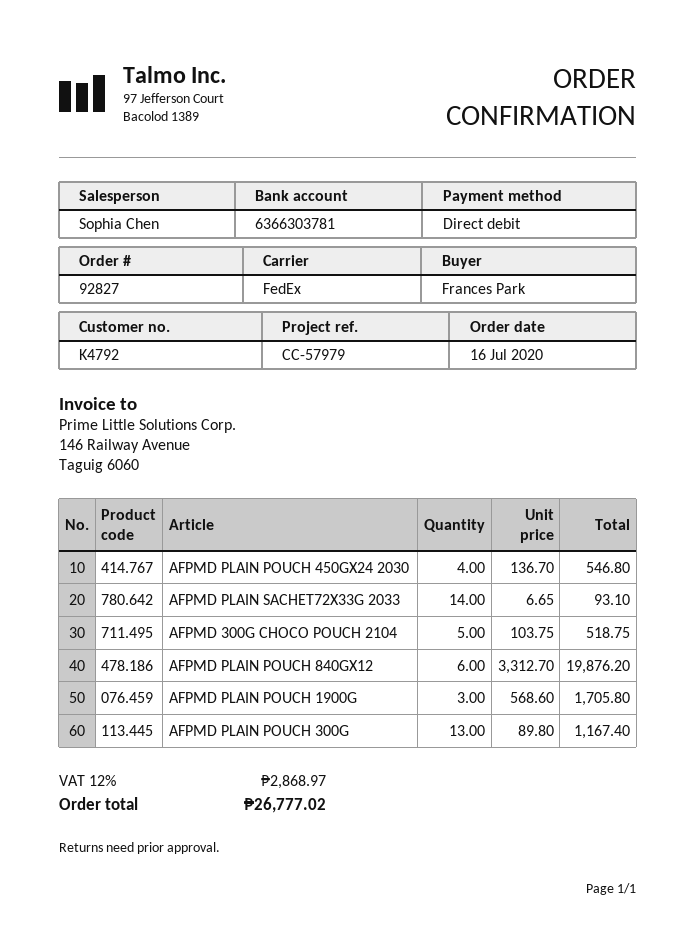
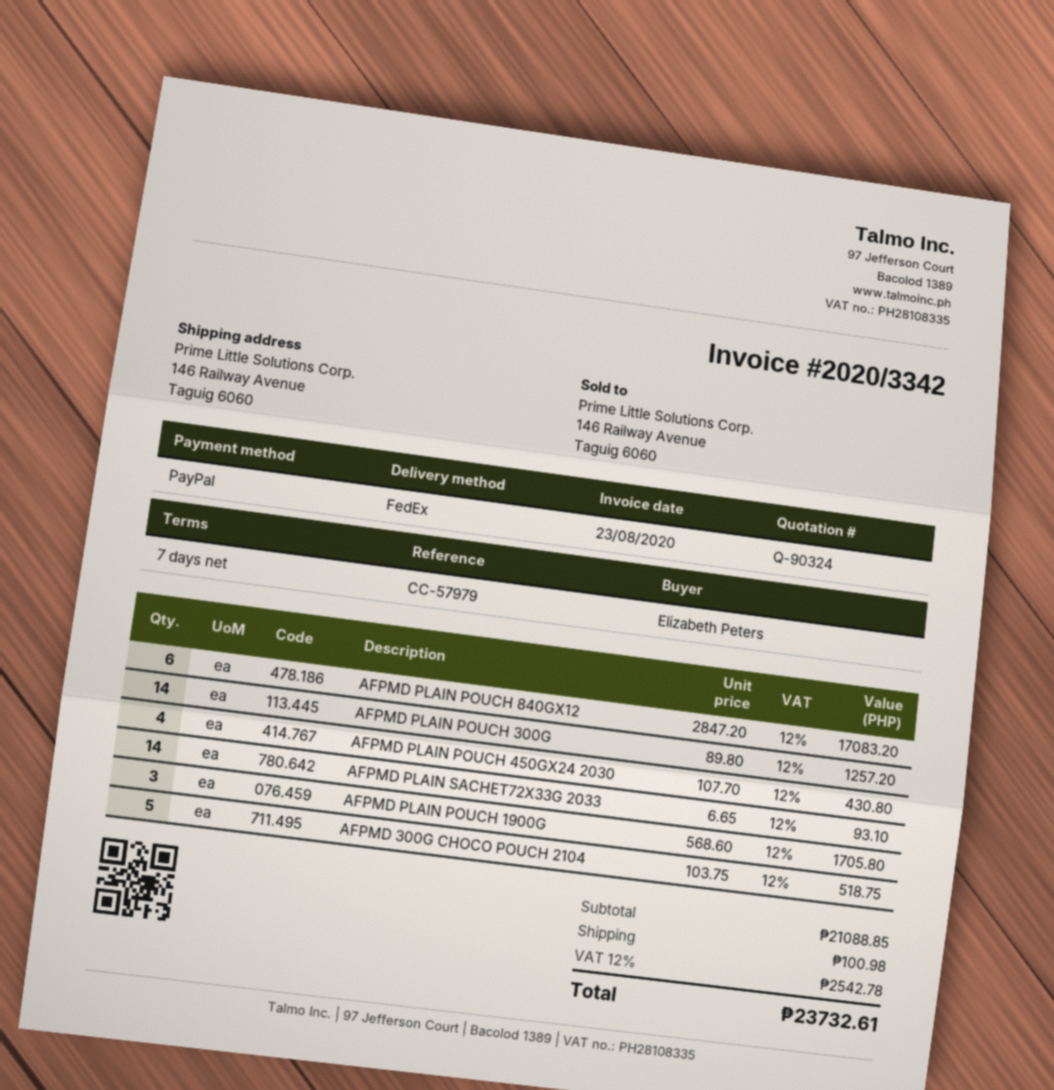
ordered by: Frances Park -> Elizabeth Peters
payment method: direct debit -> PayPal
AFPMD PLAIN POUCH 450GX24 2030: 4 x 136.70 = 546.80 -> 4 x 107.70 = 430.80
AFPMD PLAIN POUCH 840GX12: 6 x 3312.70 = 19876.20 -> 6 x 2847.20 = 17083.20
AFPMD PLAIN POUCH 300G: 13 x 89.80 = 1167.40 -> 14 x 89.80 = 1257.20
shipping: none -> 100.98
tax: 12% = 2868.97 -> 12% = 2542.78
total: 26777.02 -> 23732.61

